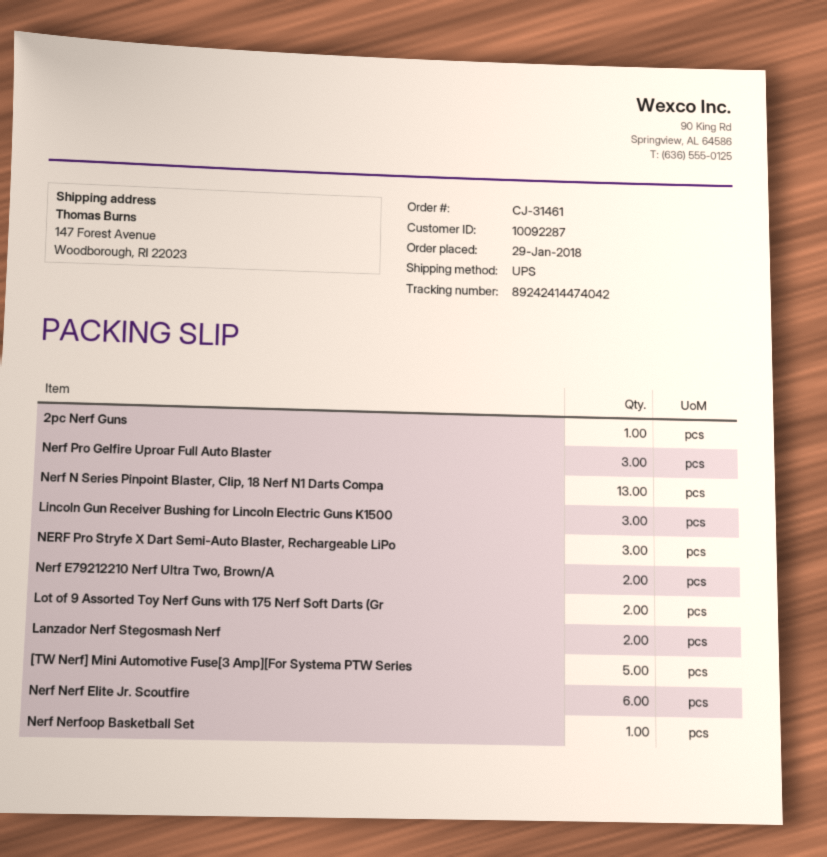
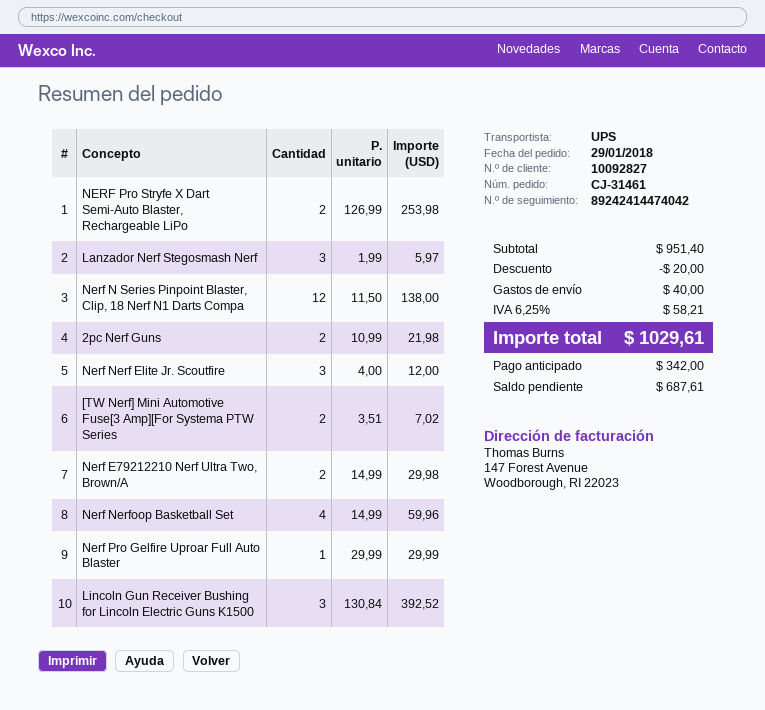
customer number: 10092287 -> 10092827
2pc Nerf Guns: 1 -> 2
Nerf Pro Gelfire Uproar Full Auto Blaster: 3 -> 1
Nerf N Series Pinpoint Blaster, Clip, 18 Nerf N1 Darts Compa: 13 -> 12
NERF Pro Stryfe X Dart Semi-Auto Blaster, Rechargeable LiPo: 3 -> 2
Lot of 9 Assorted Toy Nerf Guns with 175 Nerf Soft Darts (Gr: 2 -> none
Lanzador Nerf Stegosmash Nerf: 2 -> 3
[TW Nerf] Mini Automotive Fuse[3 Amp][For Systema PTW Series: 5 -> 2
Nerf Nerf Elite Jr. Scoutfire: 6 -> 3
Nerf Nerfoop Basketball Set: 1 -> 4

